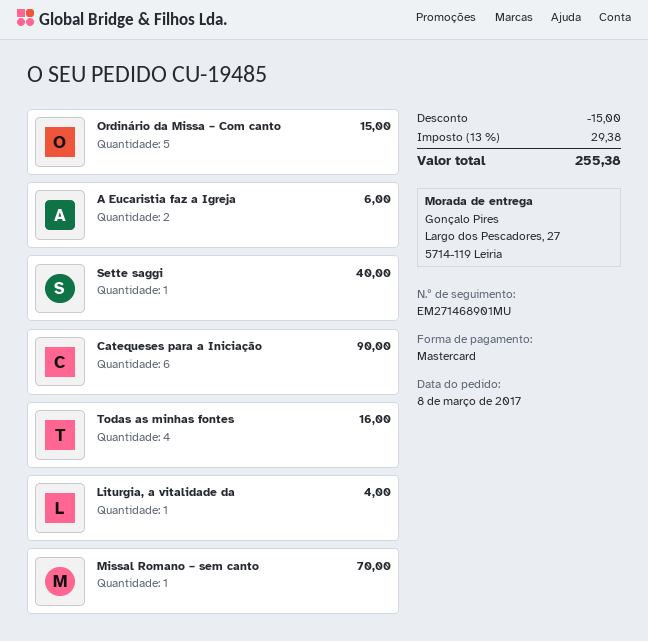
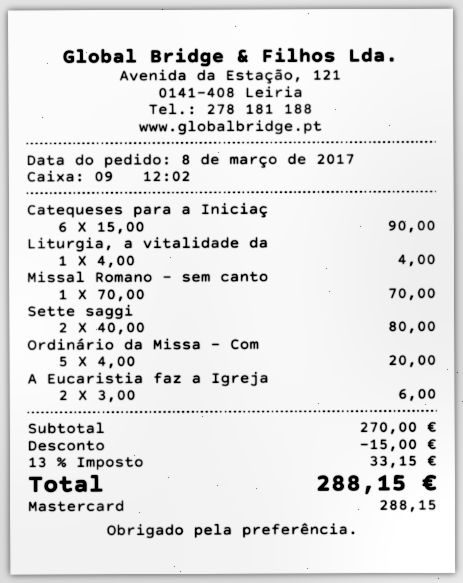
Ordinário da Missa – Com canto: 5 for 15.00 -> 5 for 20.00
Sette saggi: 1 for 40.00 -> 2 for 80.00
Todas as minhas fontes: 4 for 16.00 -> none
tax: 13% = 29.38 -> 13% = 33.15
total: 255.38 -> 288.15

